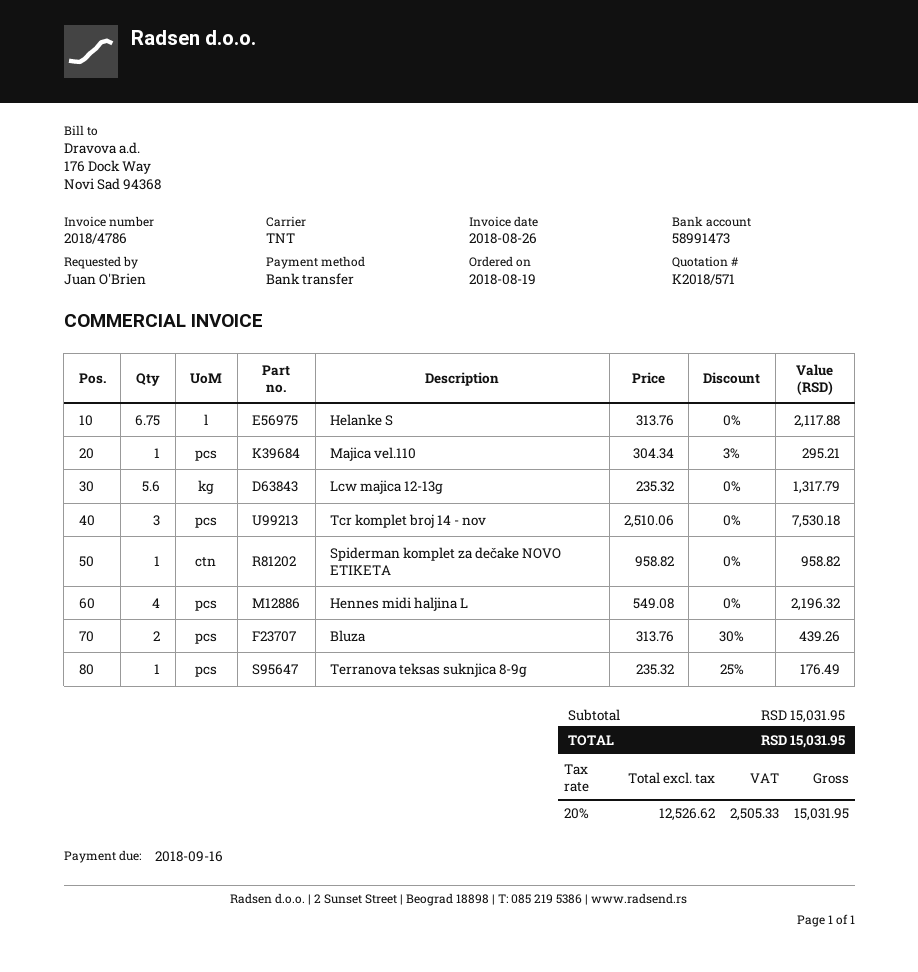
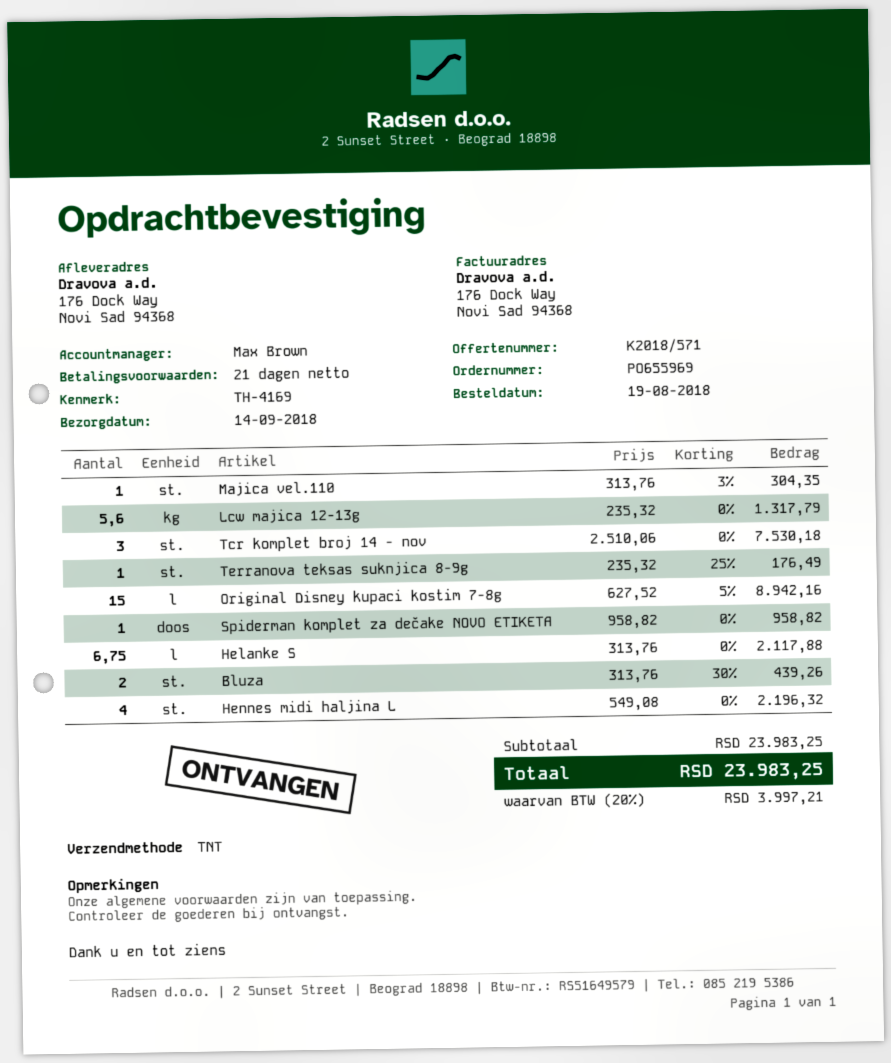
Majica vel.110: 1 x 304.34 - 3% = 295.21 -> 1 x 313.76 - 3% = 304.35
Original Disney kupaci kostim 7-8g: none -> 15 x 627.52 - 5% = 8942.16
subtotal: 15031.95 -> 23983.25
tax: 20% = 2505.33 -> 20% = 3997.21
total: 15031.95 -> 23983.25

